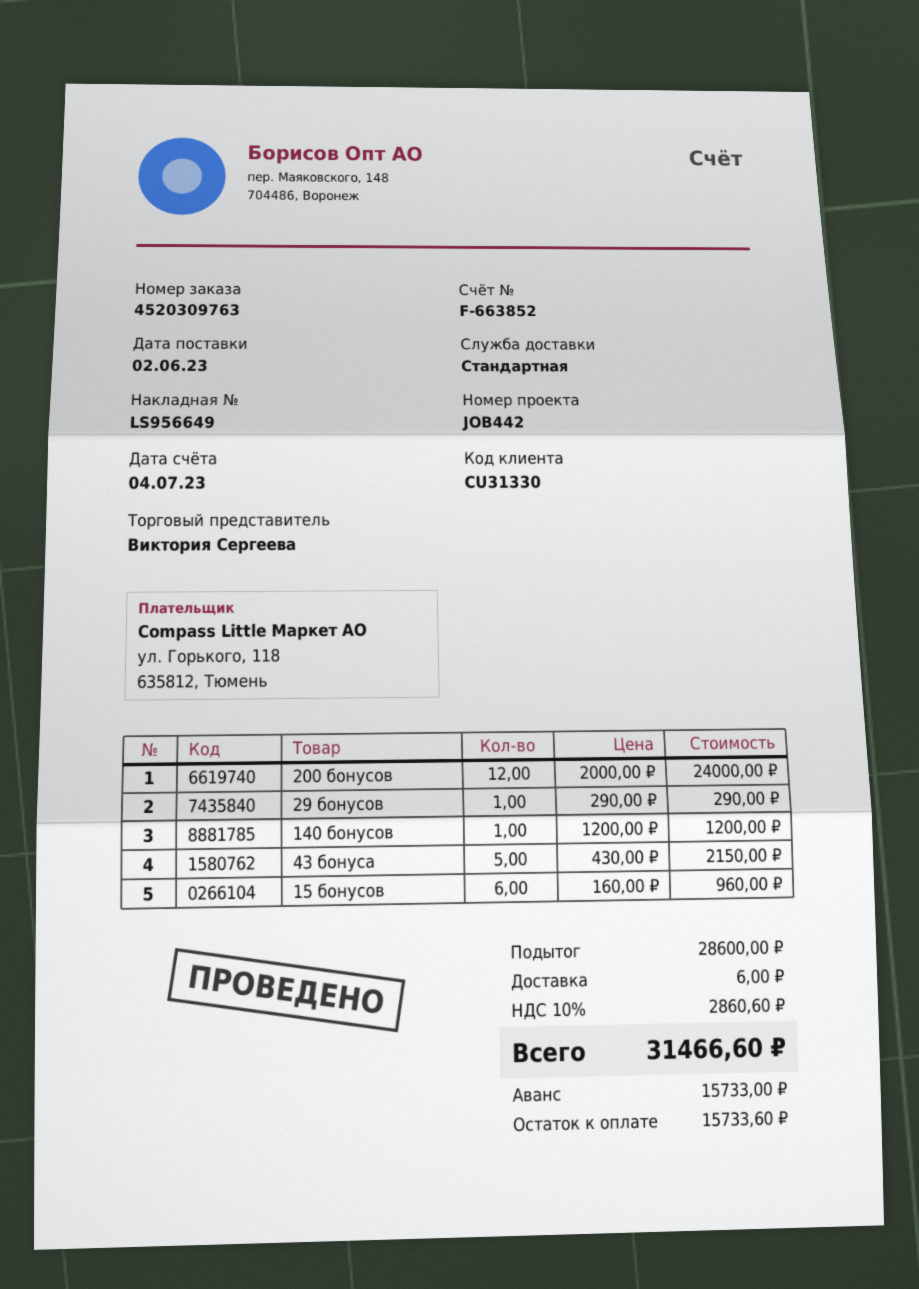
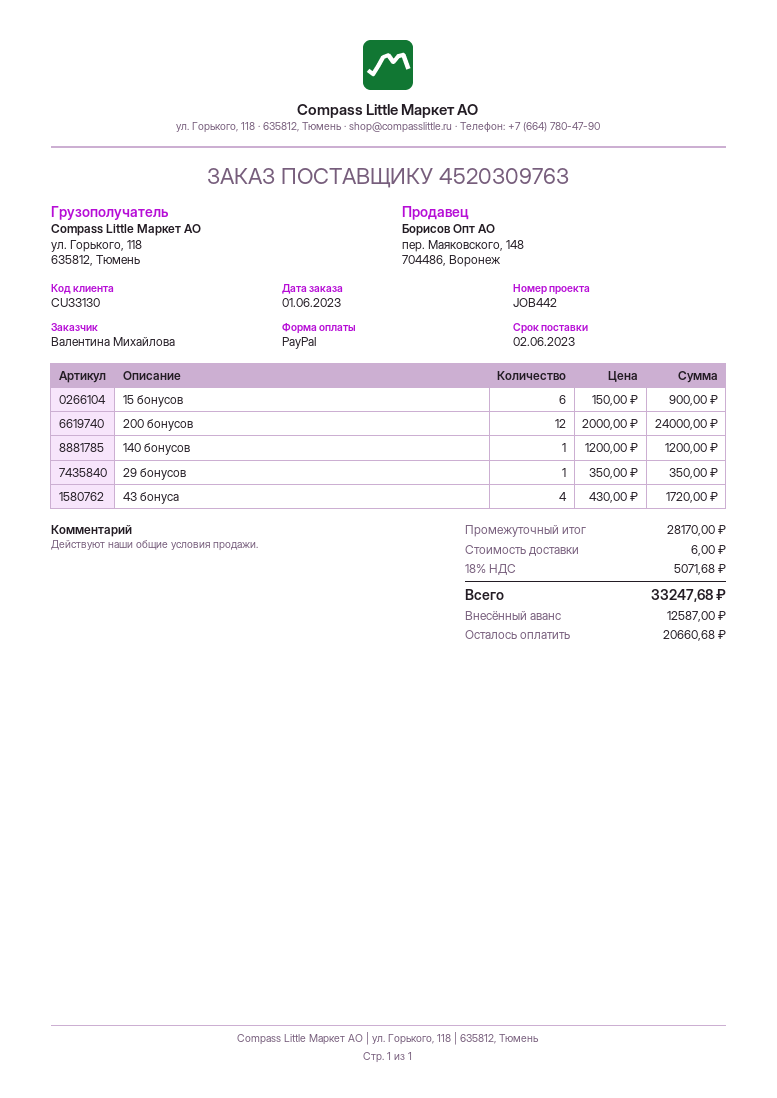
customer number: CU31330 -> CU33130
29 бонусов: 1 x 290.00 = 290.00 -> 1 x 350.00 = 350.00
43 бонуса: 5 x 430.00 = 2150.00 -> 4 x 430.00 = 1720.00
15 бонусов: 6 x 160.00 = 960.00 -> 6 x 150.00 = 900.00
subtotal: 28600.00 -> 28170.00
tax: 10% = 2860.60 -> 18% = 5071.68
total: 31466.60 -> 33247.68
deposit: 15733.00 -> 12587.00
balance: 15733.60 -> 20660.68

